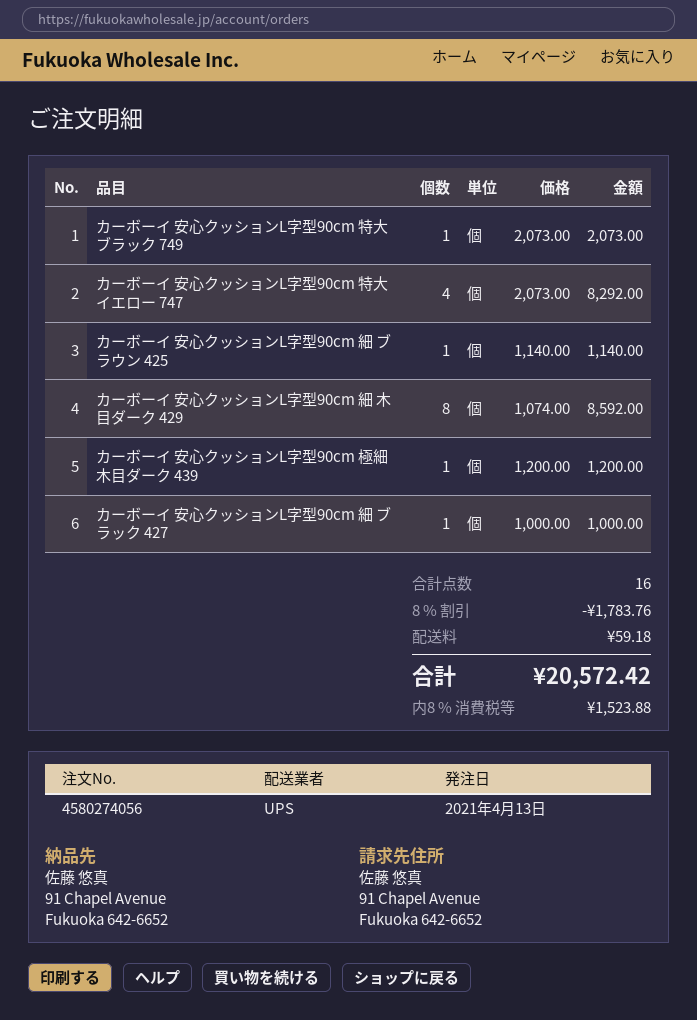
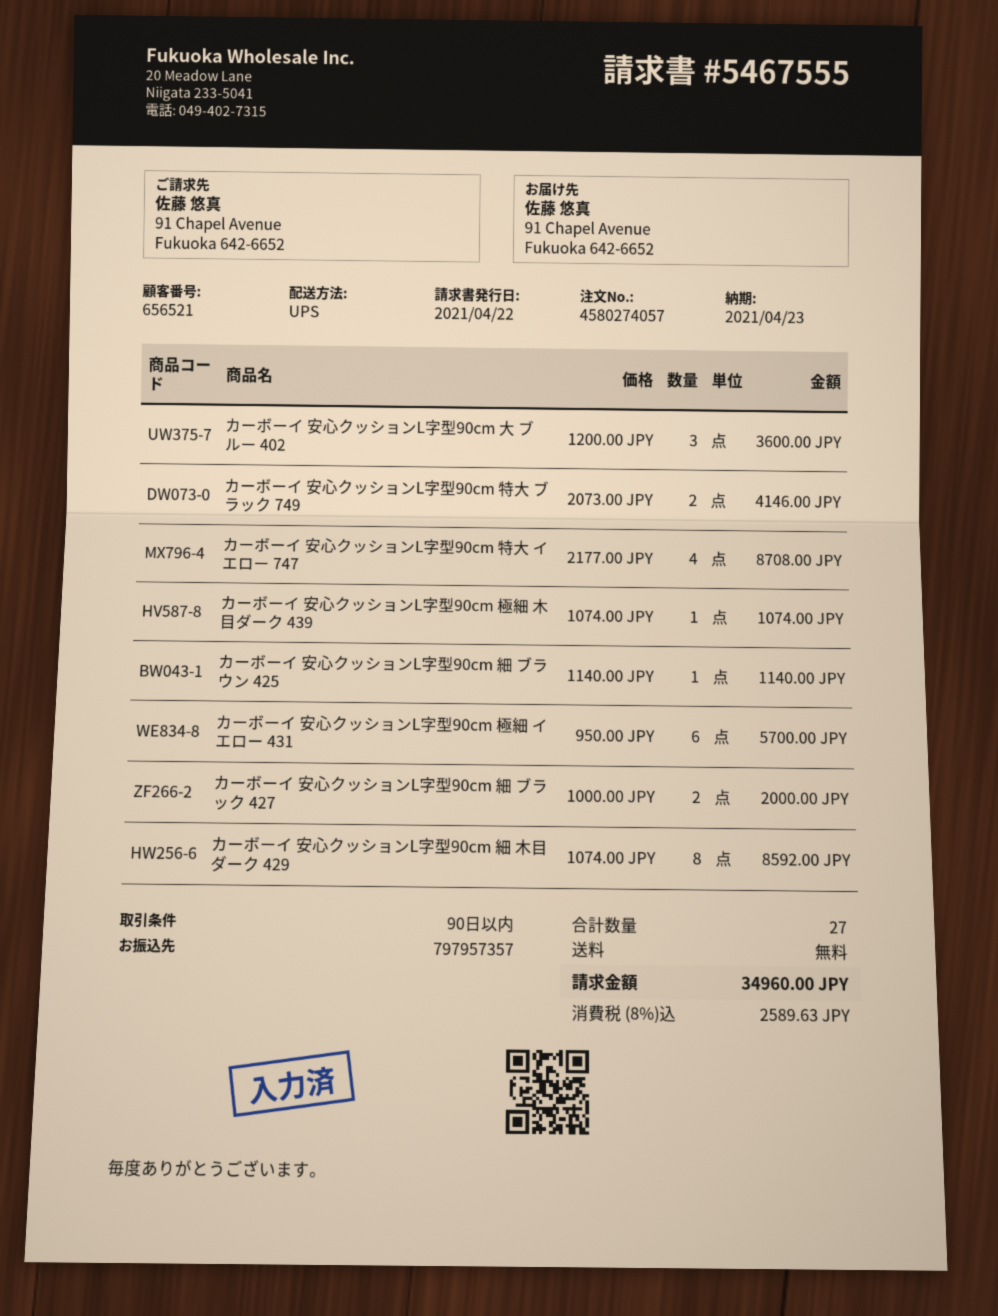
order number: 4580274056 -> 4580274057
カーボーイ 安心クッションL字型90cm 特大 ブラック 749: 1 x 2073.00 = 2073.00 -> 2 x 2073.00 = 4146.00
カーボーイ 安心クッションL字型90cm 特大 イエロー 747: 4 x 2073.00 = 8292.00 -> 4 x 2177.00 = 8708.00
カーボーイ 安心クッションL字型90cm 極細 木目ダーク 439: 1 x 1200.00 = 1200.00 -> 1 x 1074.00 = 1074.00
カーボーイ 安心クッションL字型90cm 細 ブラック 427: 1 x 1000.00 = 1000.00 -> 2 x 1000.00 = 2000.00
カーボーイ 安心クッションL字型90cm 大 ブルー 402: none -> 3 x 1200.00 = 3600.00
カーボーイ 安心クッションL字型90cm 極細 イエロー 431: none -> 6 x 950.00 = 5700.00
total quantity: 16 -> 27
discount: 8% = 1783.76 -> none
shipping: 59.18 -> 0.00
tax: 8% = 1523.88 -> 8% = 2589.63
total: 20572.42 -> 34960.00

